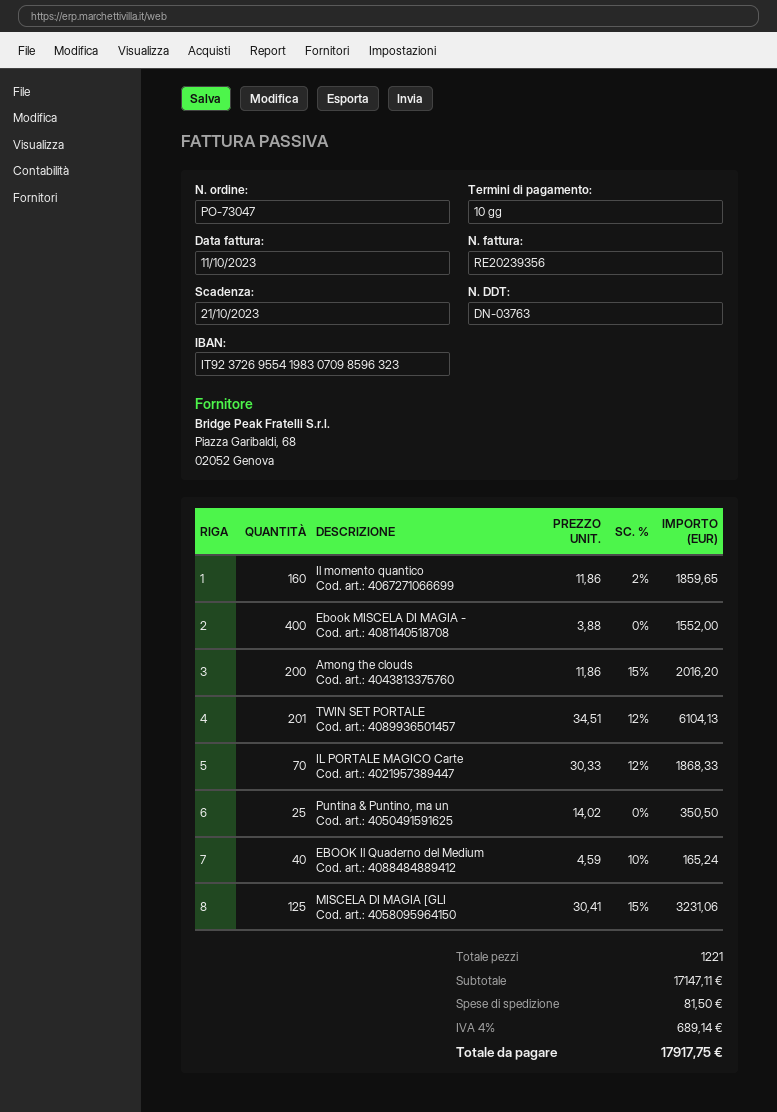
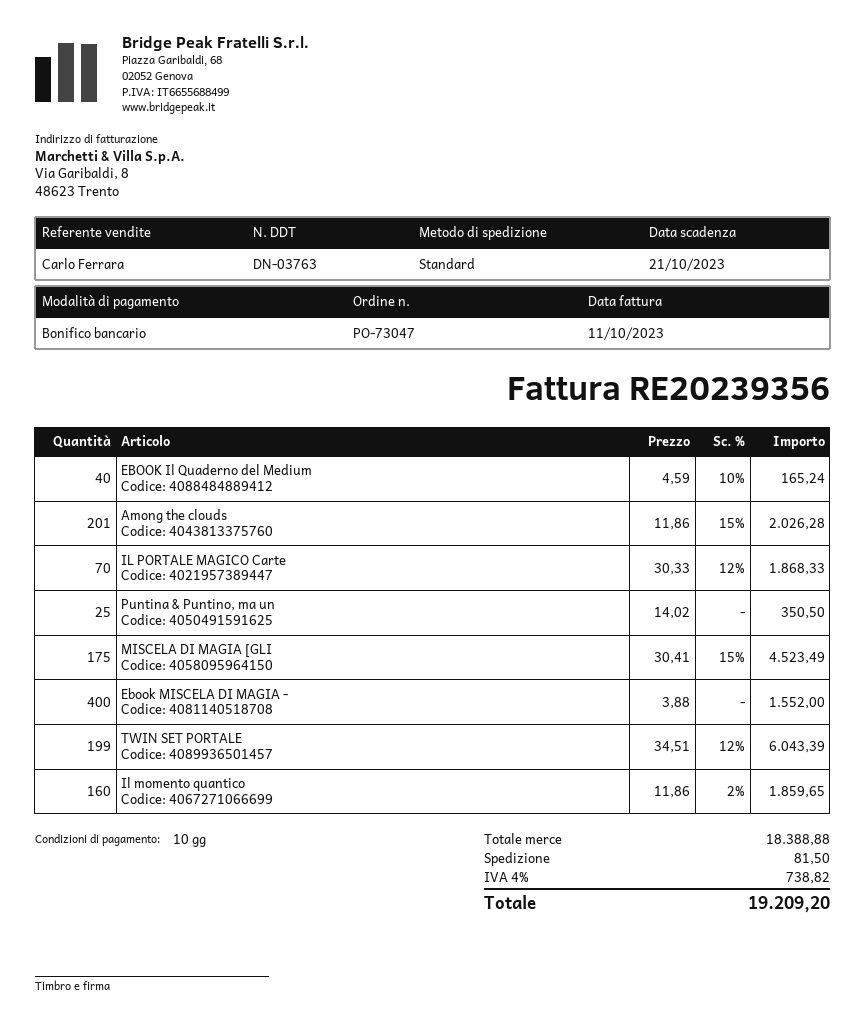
Among the clouds: 200 x 11.86 - 15% = 2016.20 -> 201 x 11.86 - 15% = 2026.28
TWIN SET PORTALE: 201 x 34.51 - 12% = 6104.13 -> 199 x 34.51 - 12% = 6043.39
MISCELA DI MAGIA [GLI: 125 x 30.41 - 15% = 3231.06 -> 175 x 30.41 - 15% = 4523.49
subtotal: 17147.11 -> 18388.88
tax: 4% = 689.14 -> 4% = 738.82
total: 17917.75 -> 19209.20

